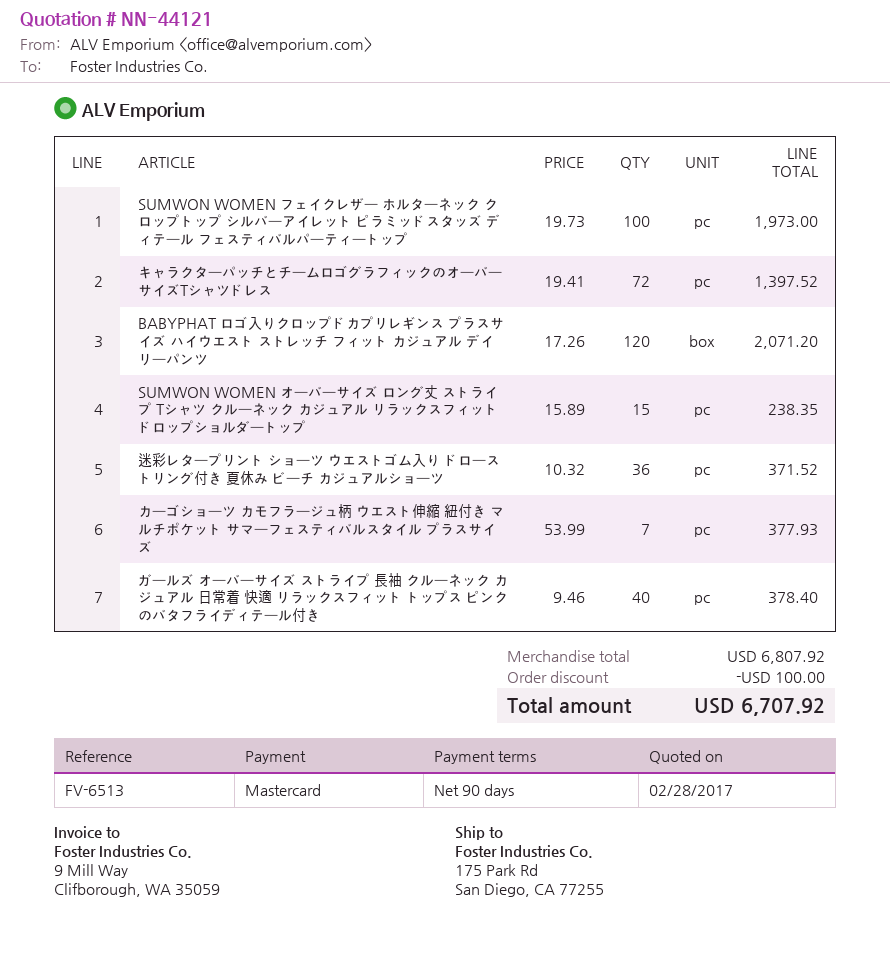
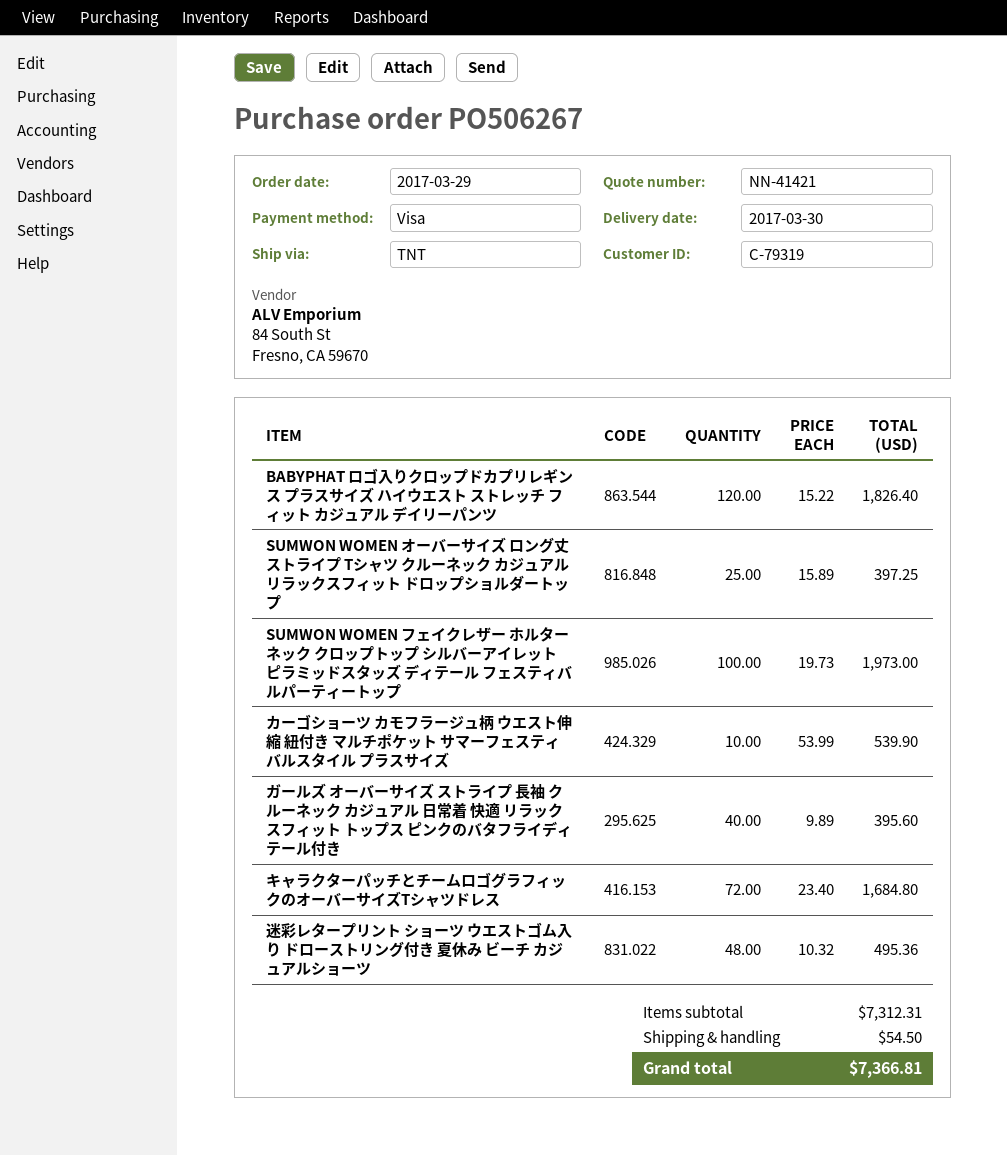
quote number: NN-44121 -> NN-41421
payment method: Mastercard -> Visa
キャラクターパッチとチームロゴグラフィックのオーバーサイズTシャツドレス: 72 x 19.41 = 1397.52 -> 72 x 23.40 = 1684.80
BABYPHAT ロゴ入りクロップドカプリレギンス プラスサイズ ハイウエスト ストレッチ フィット カジュアル デイリーパンツ: 120 x 17.26 = 2071.20 -> 120 x 15.22 = 1826.40
SUMWON WOMEN オーバーサイズ ロング丈 ストライプ Tシャツ クルーネック カジュアル リラックスフィット ドロップショルダートップ: 15 x 15.89 = 238.35 -> 25 x 15.89 = 397.25
迷彩レタープリント ショーツ ウエストゴム入り ドローストリング付き 夏休み ビーチ カジュアルショーツ: 36 x 10.32 = 371.52 -> 48 x 10.32 = 495.36
カーゴショーツ カモフラージュ柄 ウエスト伸縮 紐付き マルチポケット サマーフェスティバルスタイル プラスサイズ: 7 x 53.99 = 377.93 -> 10 x 53.99 = 539.90
ガールズ オーバーサイズ ストライプ 長袖 クルーネック カジュアル 日常着 快適 リラックスフィット トップス ピンクのバタフライディテール付き: 40 x 9.46 = 378.40 -> 40 x 9.89 = 395.60
subtotal: 6807.92 -> 7312.31
discount: 100.00 -> none
shipping: none -> 54.50
total: 6707.92 -> 7366.81

